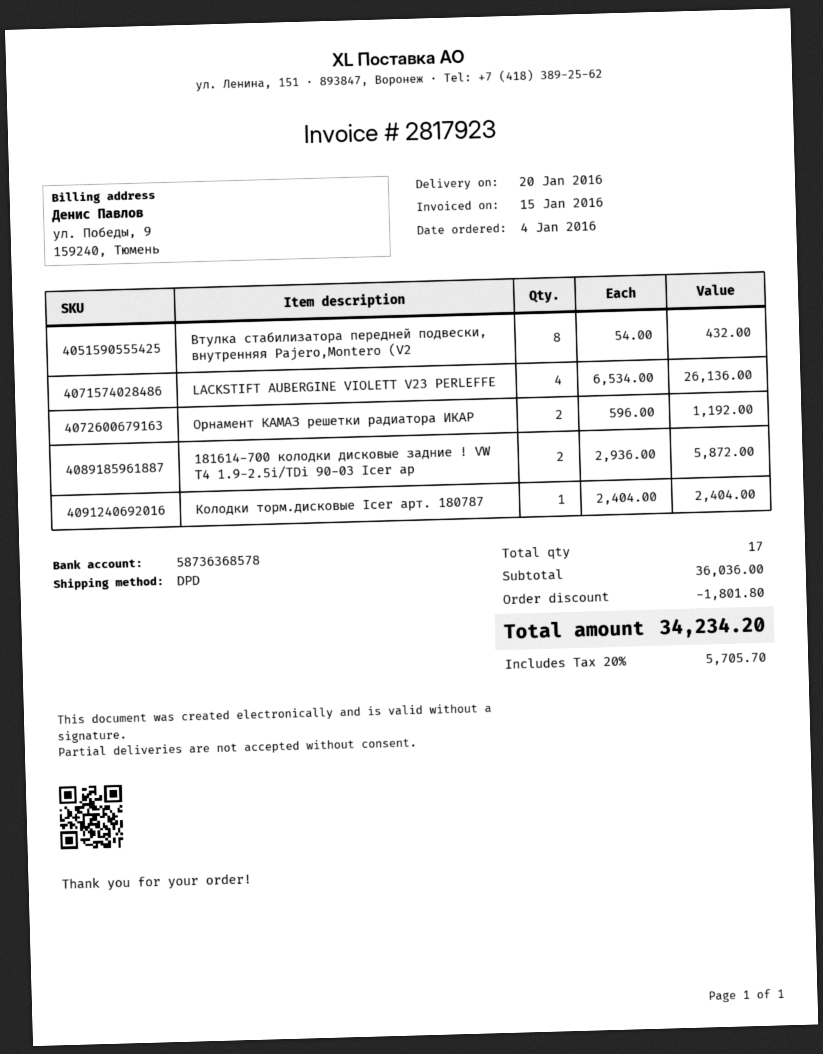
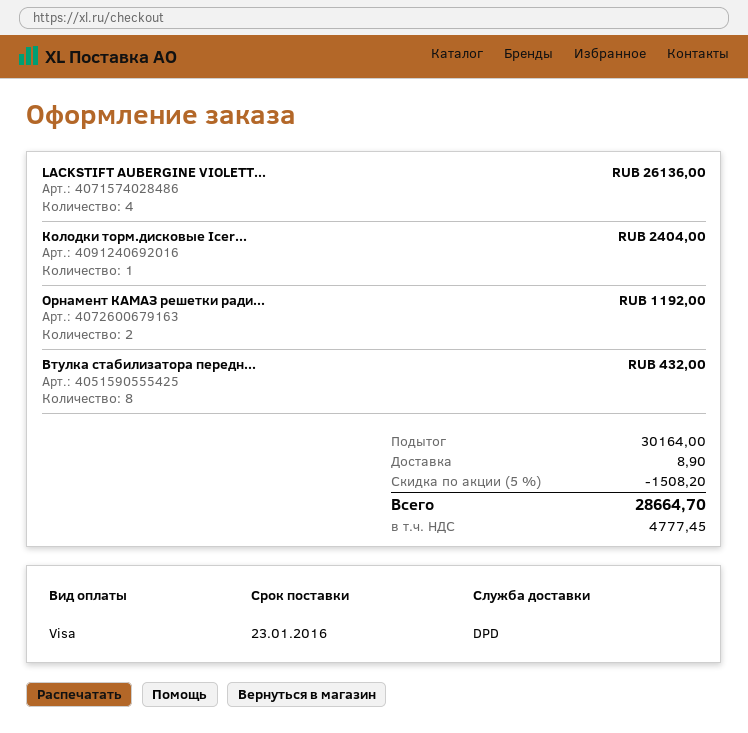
delivery date: 2016-01-20 -> 2016-01-23
181614-700 колодки дисковые задние ! VW T4 1.9-2.5i/TDi 90-03 Icer ар: 2 for 5872.00 -> none
subtotal: 36036.00 -> 30164.00
discount: 1801.80 -> 1508.20
shipping: none -> 8.90
tax: 5705.70 -> 4777.45
total: 34234.20 -> 28664.70

